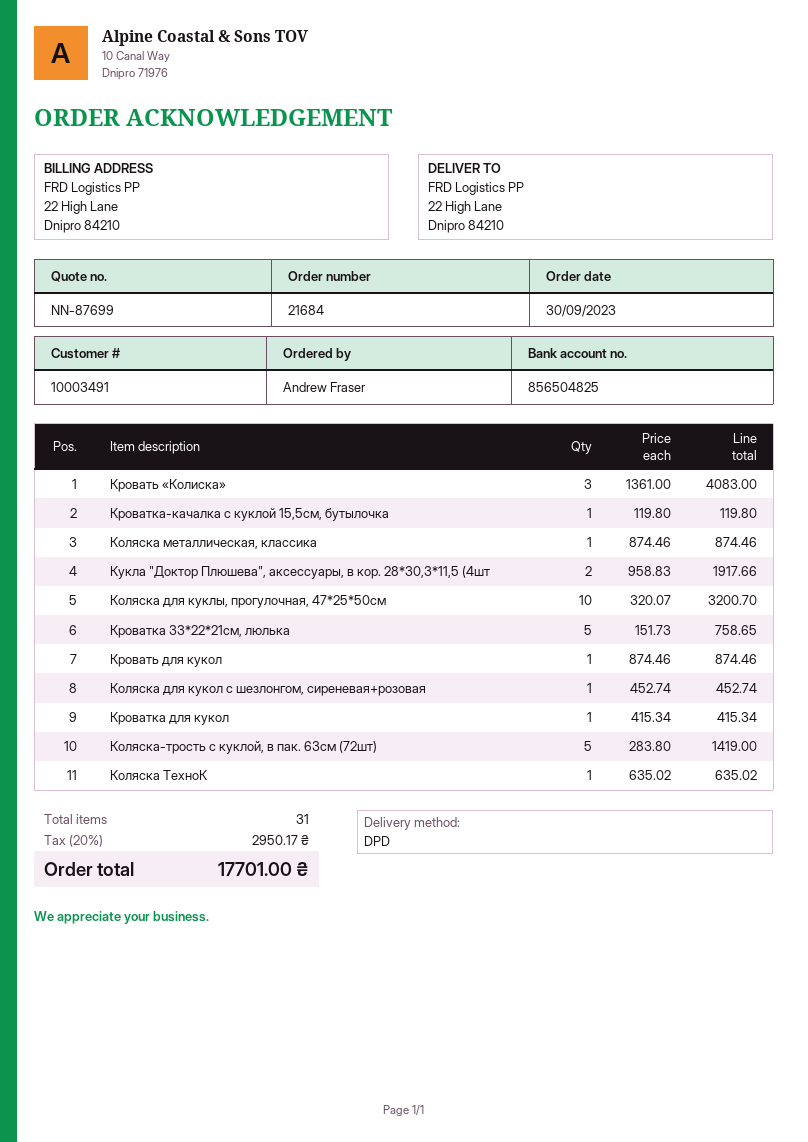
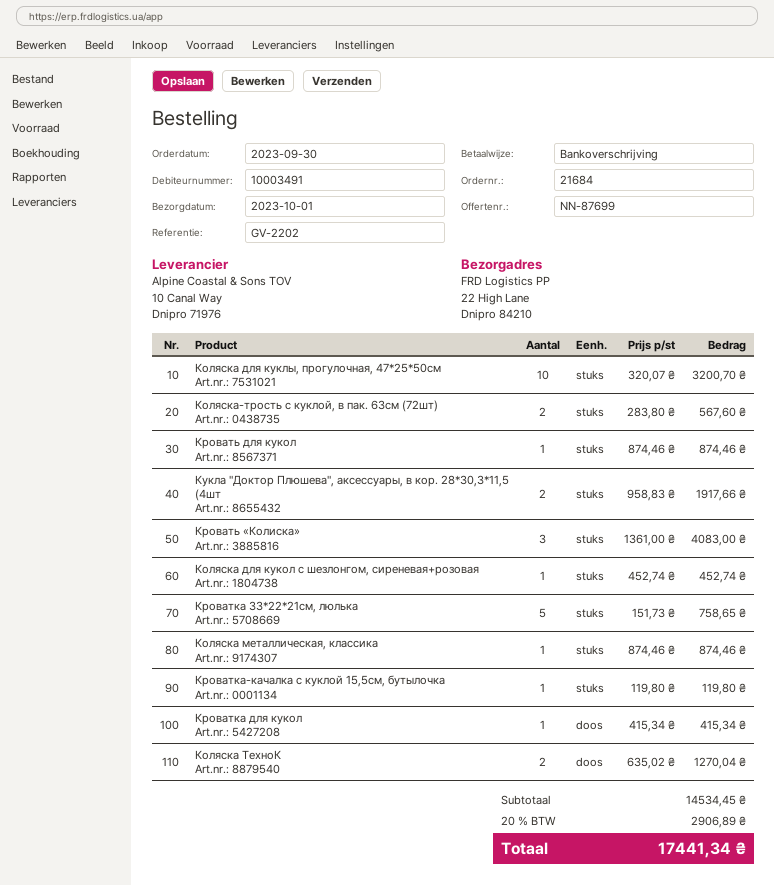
Коляска-трость с куклой, в пак. 63см (72шт): 5 x 283.80 = 1419.00 -> 2 x 283.80 = 567.60
Коляска ТехноК: 1 x 635.02 = 635.02 -> 2 x 635.02 = 1270.04
tax: 20% = 2950.17 -> 20% = 2906.89
total: 17701.00 -> 17441.34

